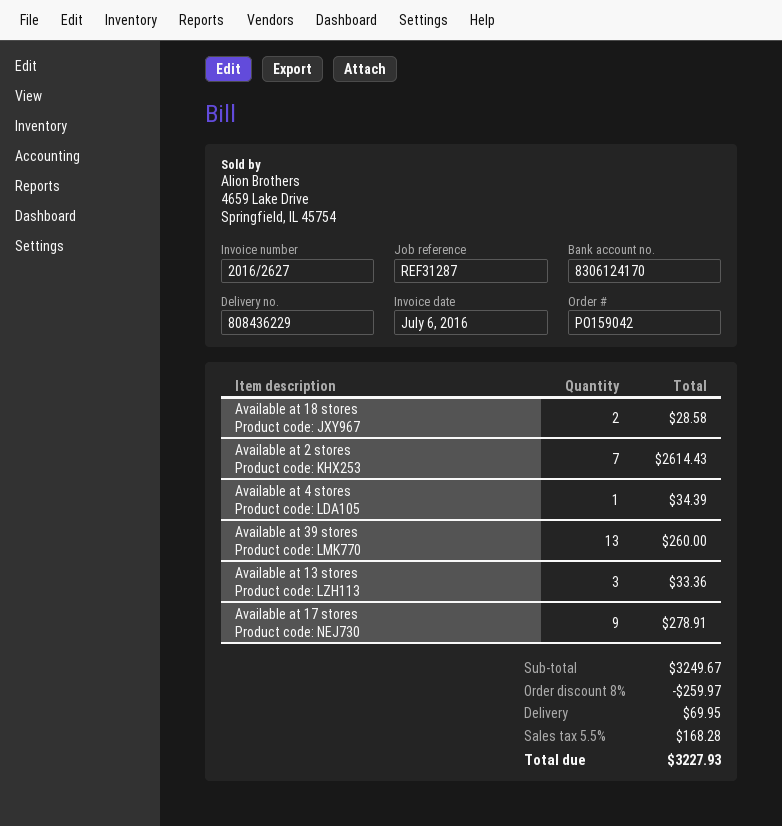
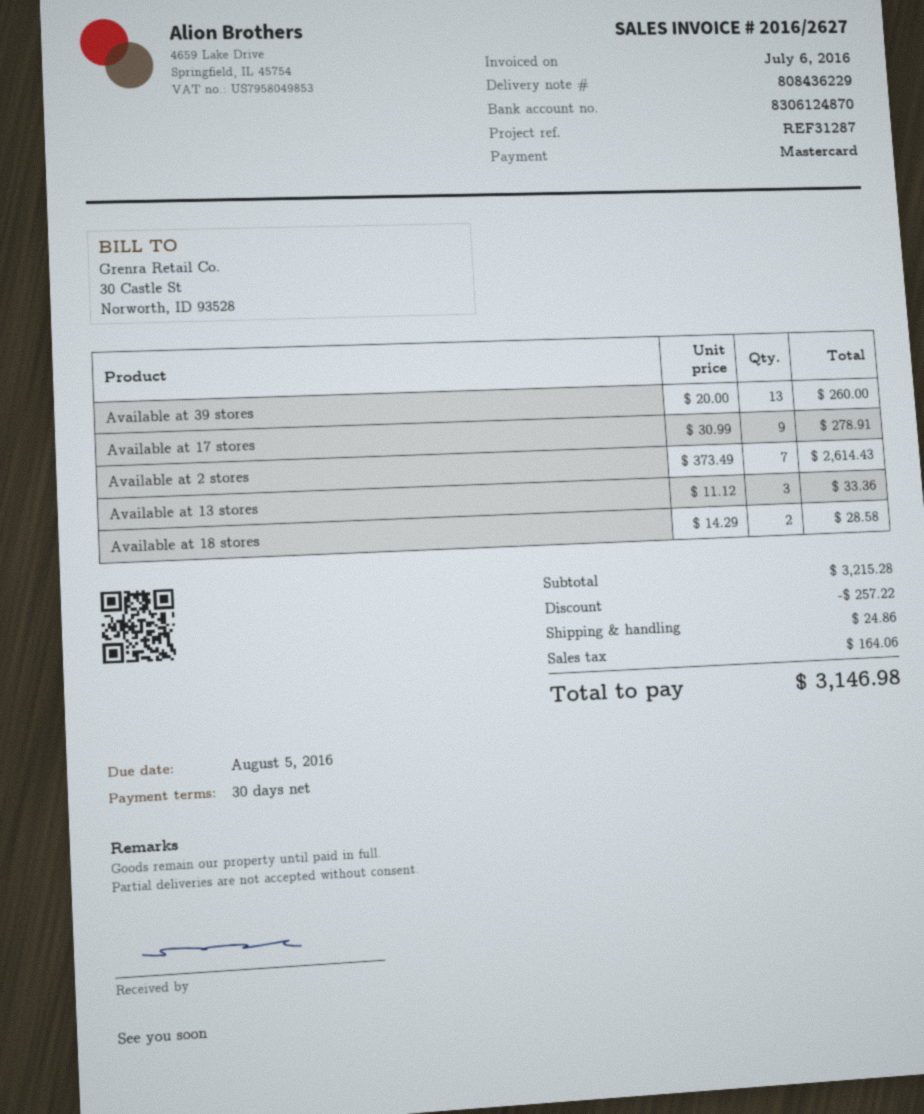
bank account: 8306124170 -> 8306124870
Available at 4 stores: 1 for 34.39 -> none
subtotal: 3249.67 -> 3215.28
discount: 259.97 -> 257.22
shipping: 69.95 -> 24.86
tax: 168.28 -> 164.06
total: 3227.93 -> 3146.98

